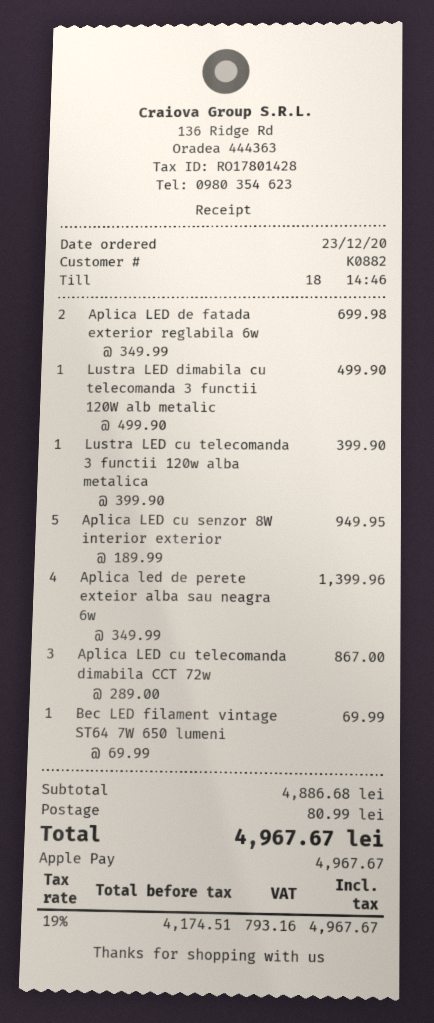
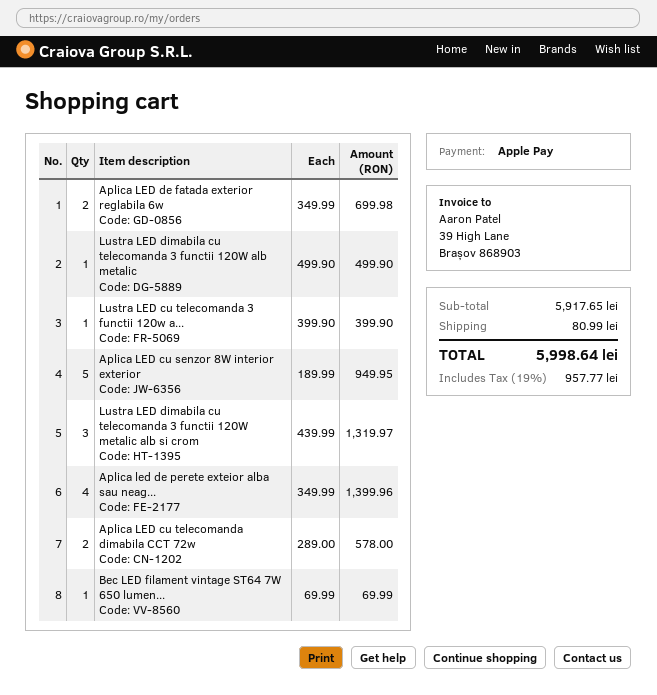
Aplica LED cu telecomanda dimabila CCT 72w: 3 x 289.00 = 867.00 -> 2 x 289.00 = 578.00
Lustra LED dimabila cu telecomanda 3 functii 120W metalic alb si crom: none -> 3 x 439.99 = 1319.97
subtotal: 4886.68 -> 5917.65
tax: 19% = 793.16 -> 19% = 957.77
total: 4967.67 -> 5998.64

